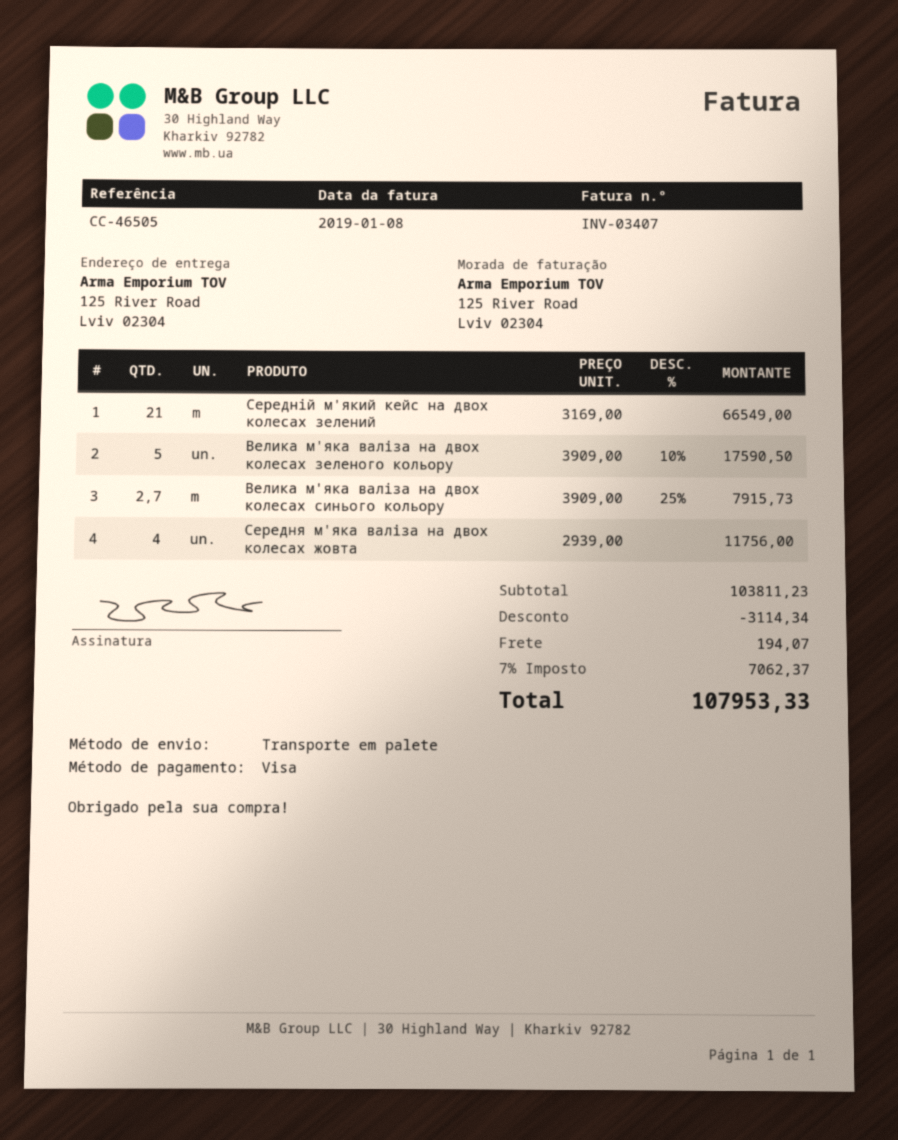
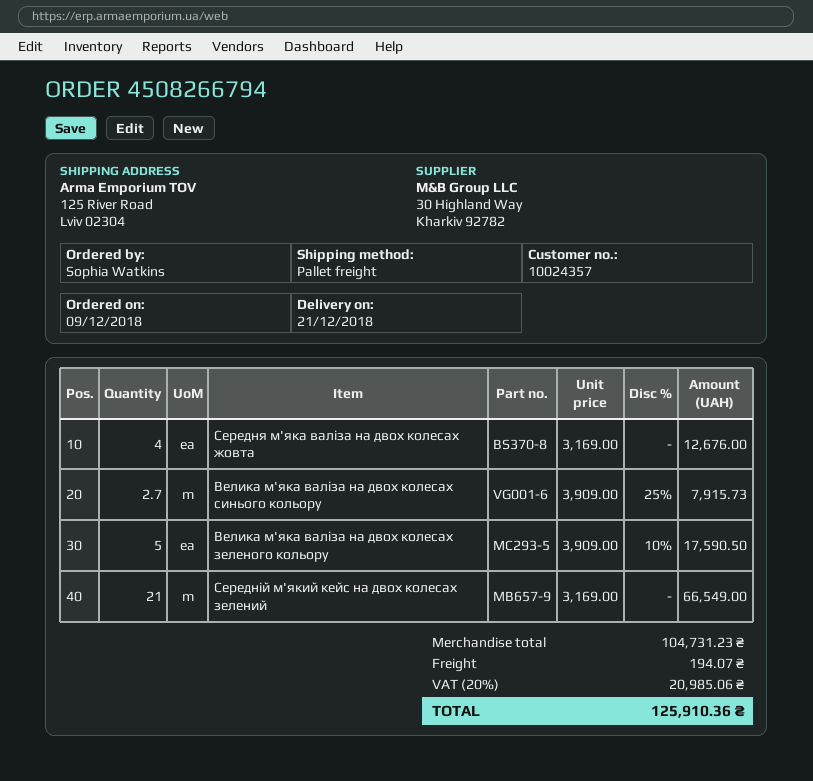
Середня м'яка валіза на двох колесах жовта: 4 x 2939.00 = 11756.00 -> 4 x 3169.00 = 12676.00
subtotal: 103811.23 -> 104731.23
discount: 3114.34 -> none
tax: 7% = 7062.37 -> 20% = 20985.06
total: 107953.33 -> 125910.36

